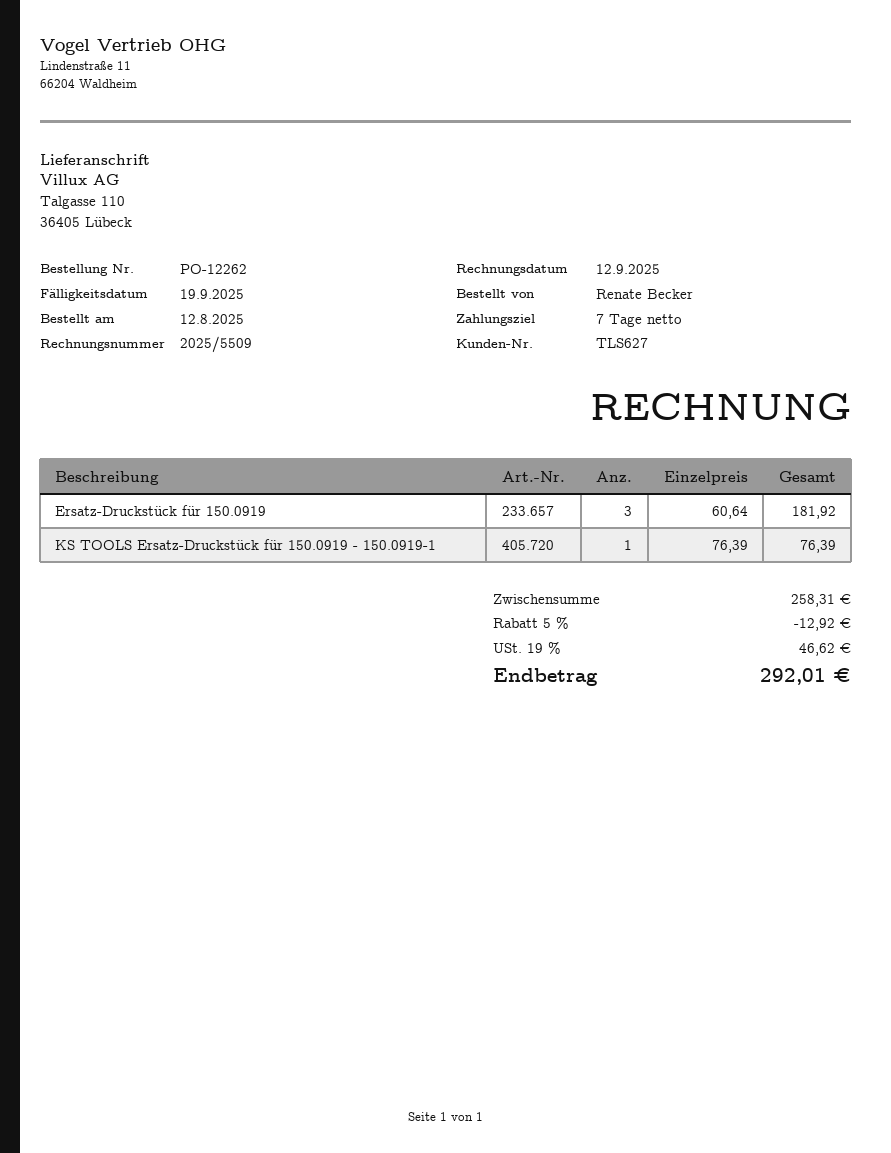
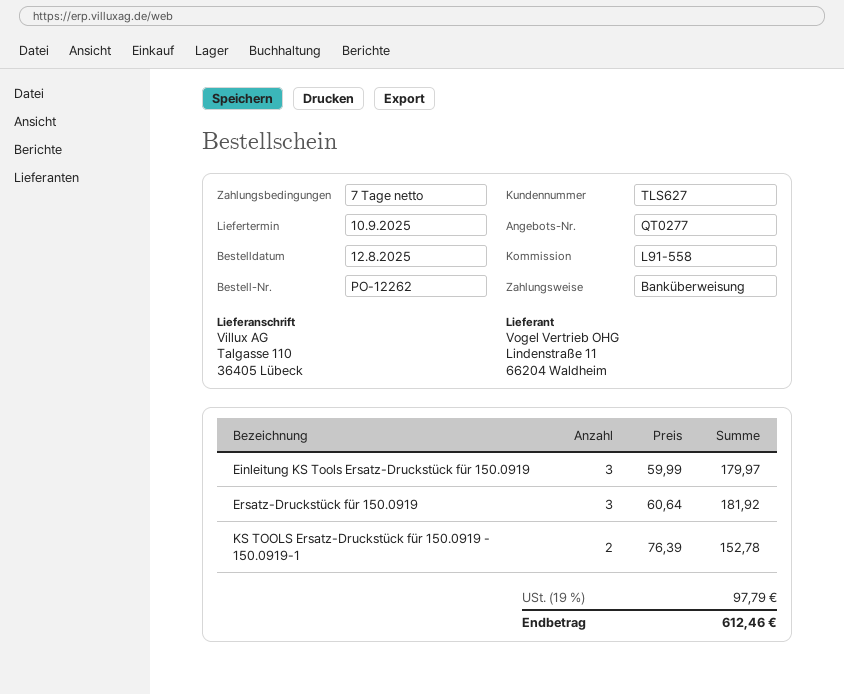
KS TOOLS Ersatz-Druckstück für 150.0919 - 150.0919-1: 1 x 76.39 = 76.39 -> 2 x 76.39 = 152.78
Einleitung KS Tools Ersatz-Druckstück für 150.0919: none -> 3 x 59.99 = 179.97
discount: 5% = 12.92 -> none
tax: 19% = 46.62 -> 19% = 97.79
total: 292.01 -> 612.46

